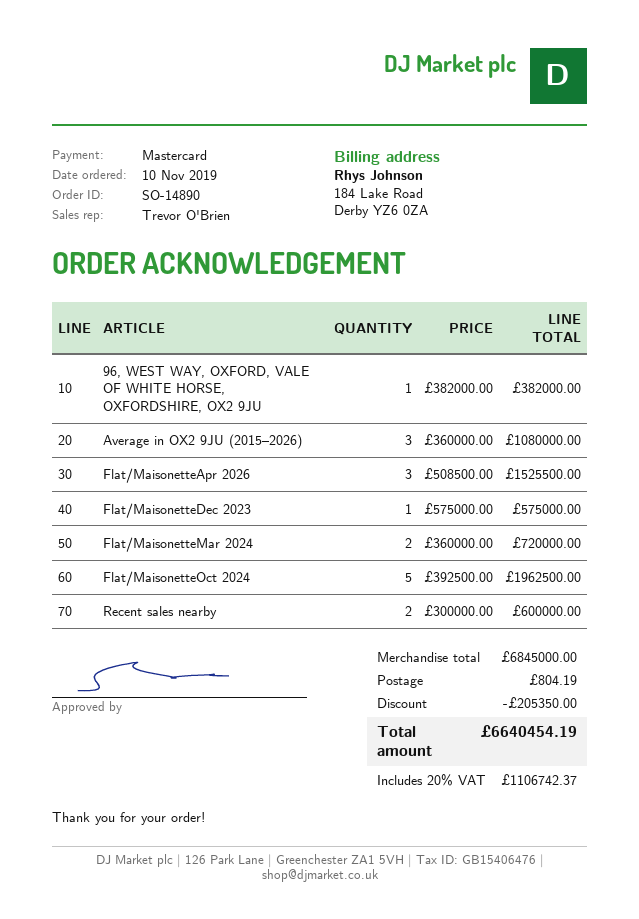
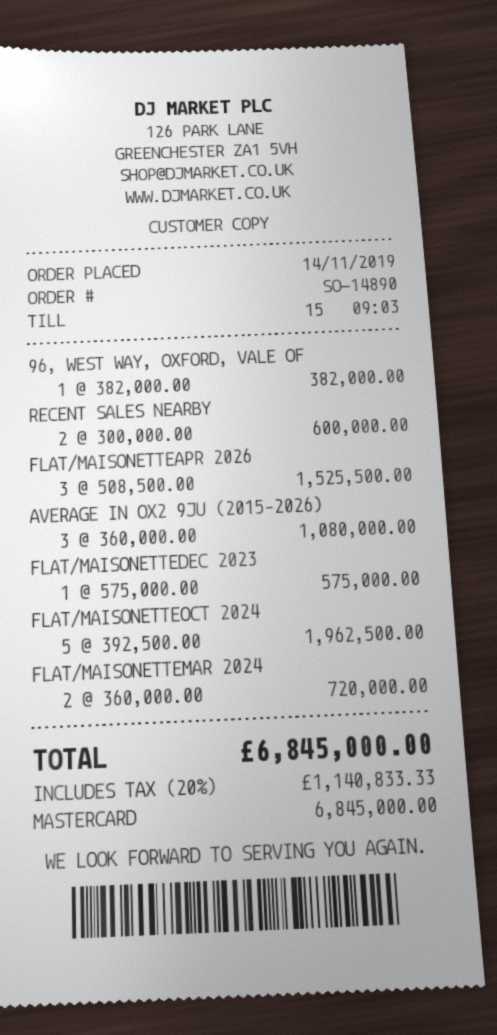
order date: 2019-11-10 -> 2019-11-14
discount: 205350.00 -> none
shipping: 804.19 -> none
tax: 20% = 1106742.37 -> 20% = 1140833.33
total: 6640454.19 -> 6845000.00

